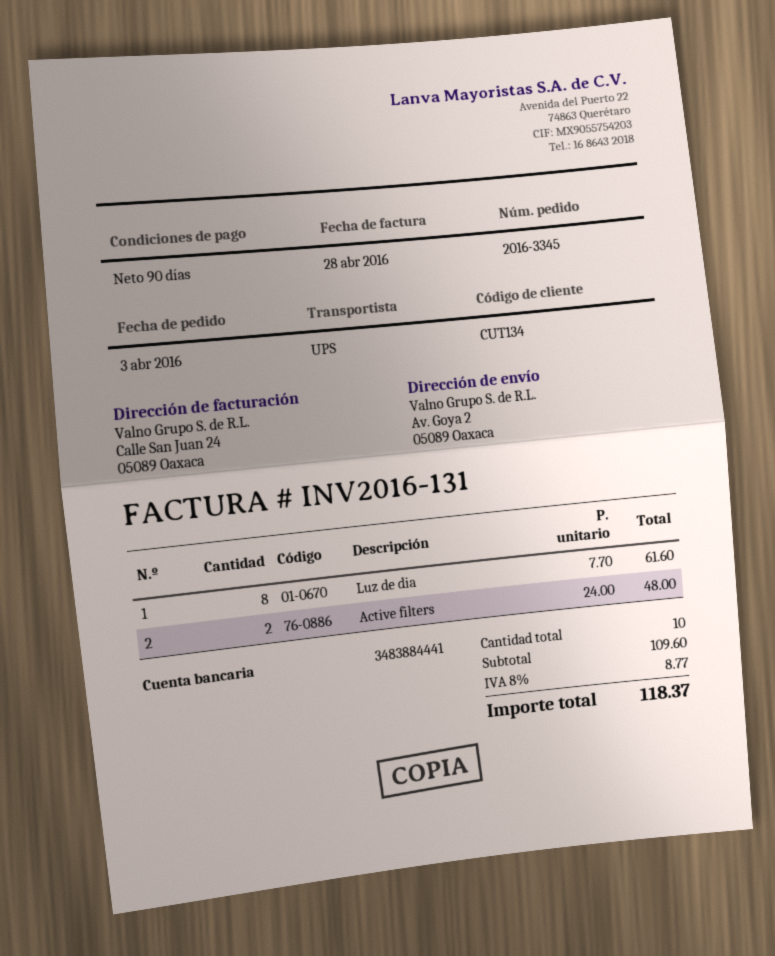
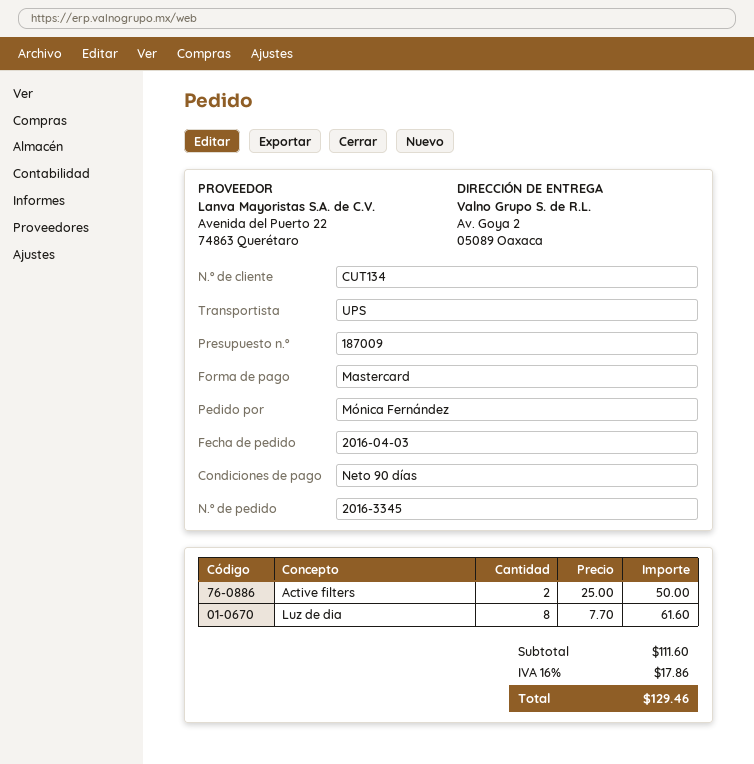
Active filters: 2 x 24.00 = 48.00 -> 2 x 25.00 = 50.00
subtotal: 109.60 -> 111.60
tax: 8% = 8.77 -> 16% = 17.86
total: 118.37 -> 129.46

